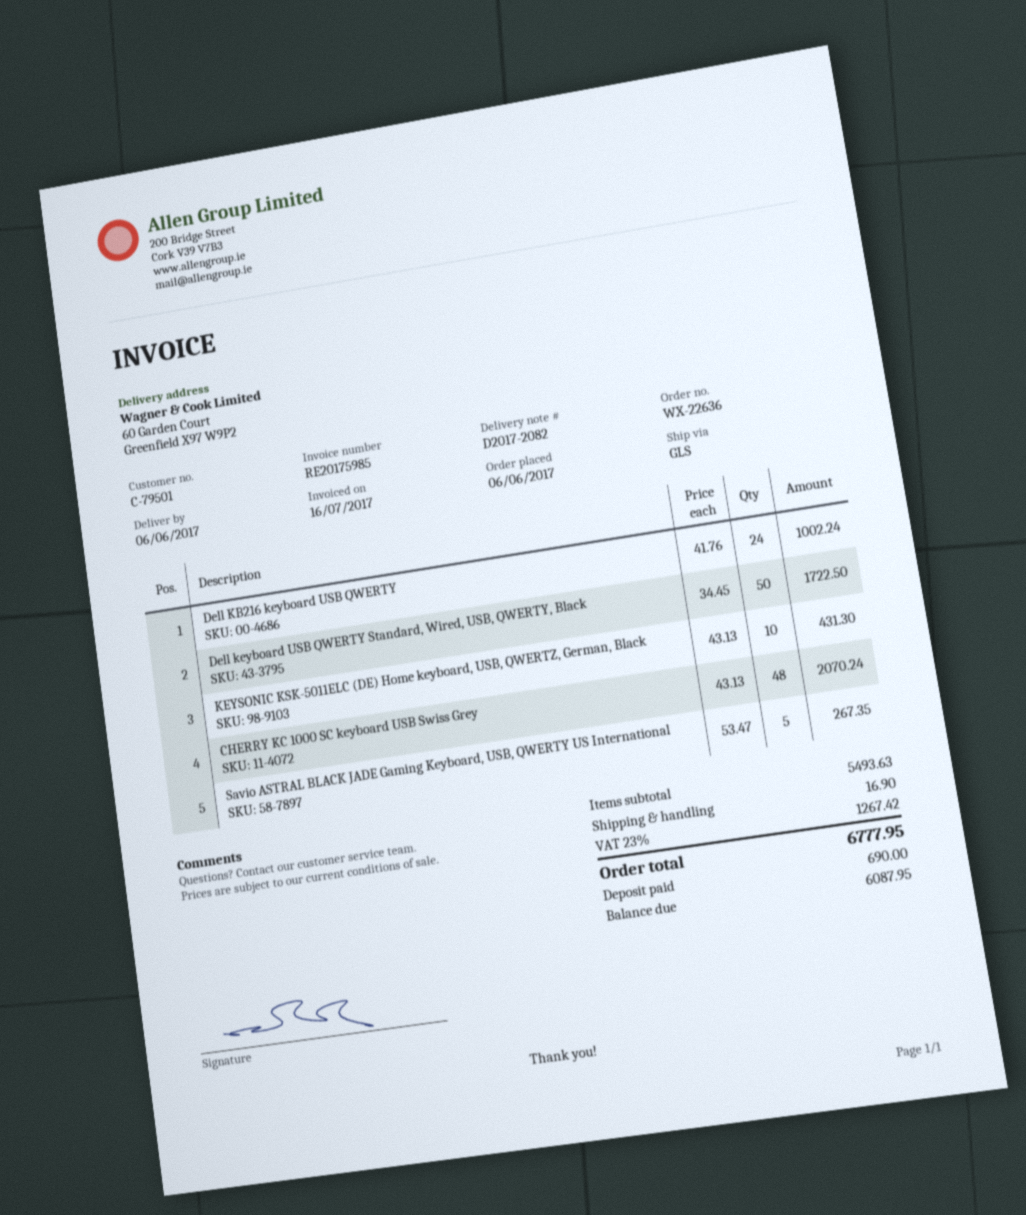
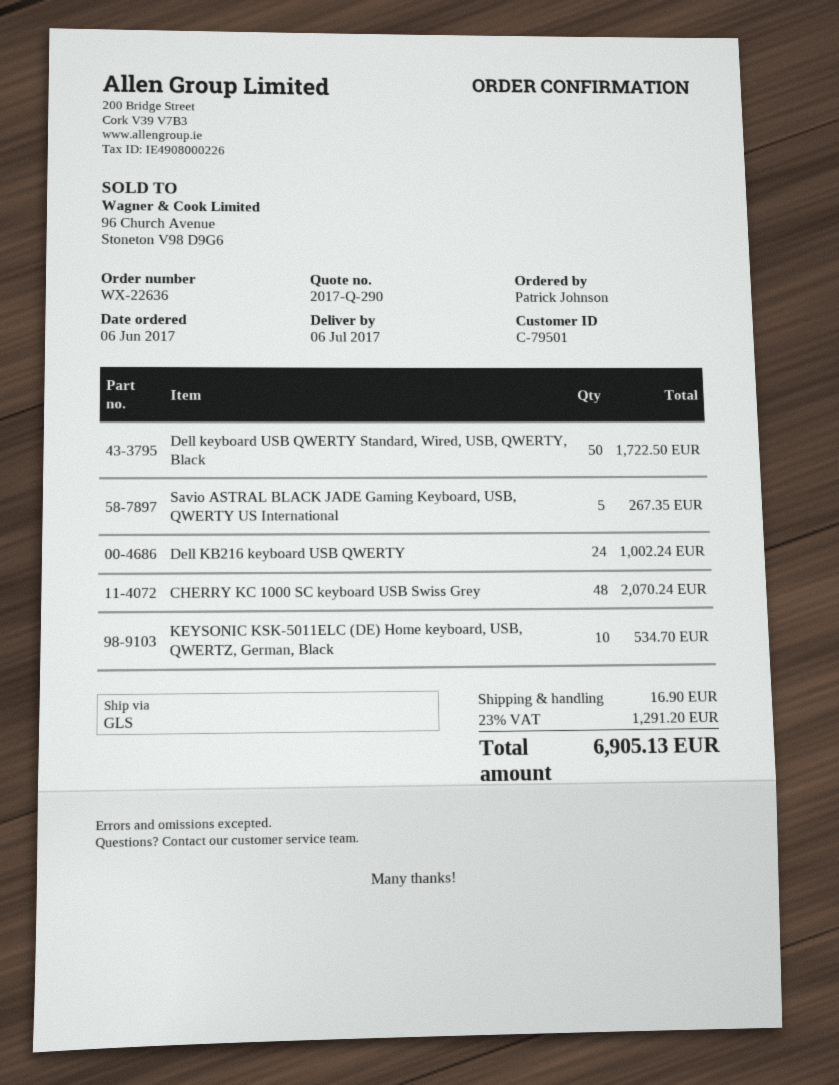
delivery date: 2017-06-06 -> 2017-07-06
KEYSONIC KSK-5011ELC (DE) Home keyboard, USB, QWERTZ, German, Black: 10 for 431.30 -> 10 for 534.70
tax: 23% = 1267.42 -> 23% = 1291.20
total: 6777.95 -> 6905.13

